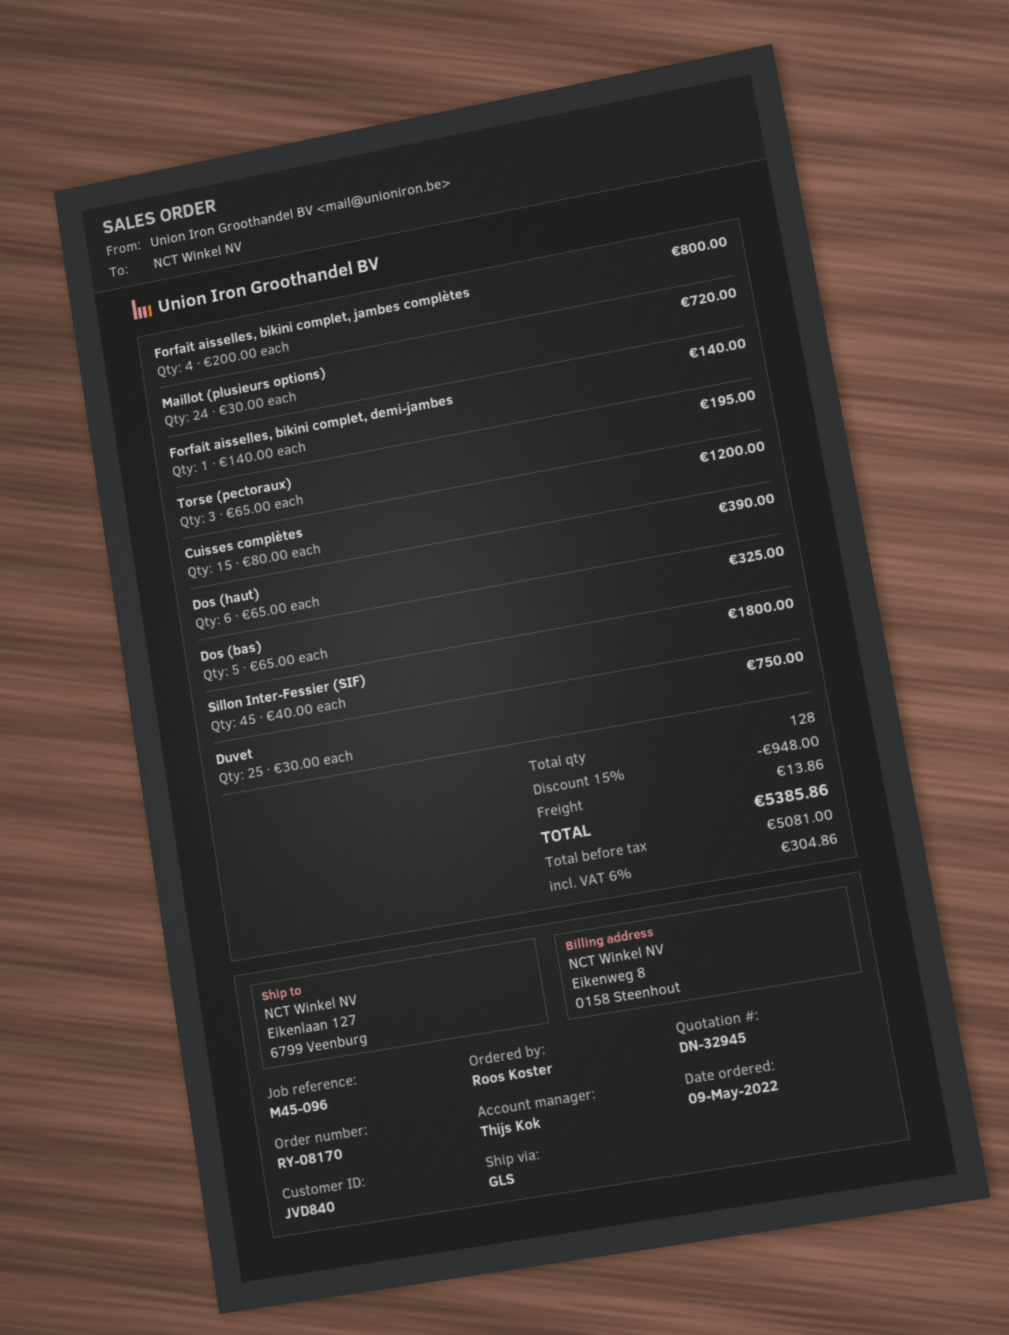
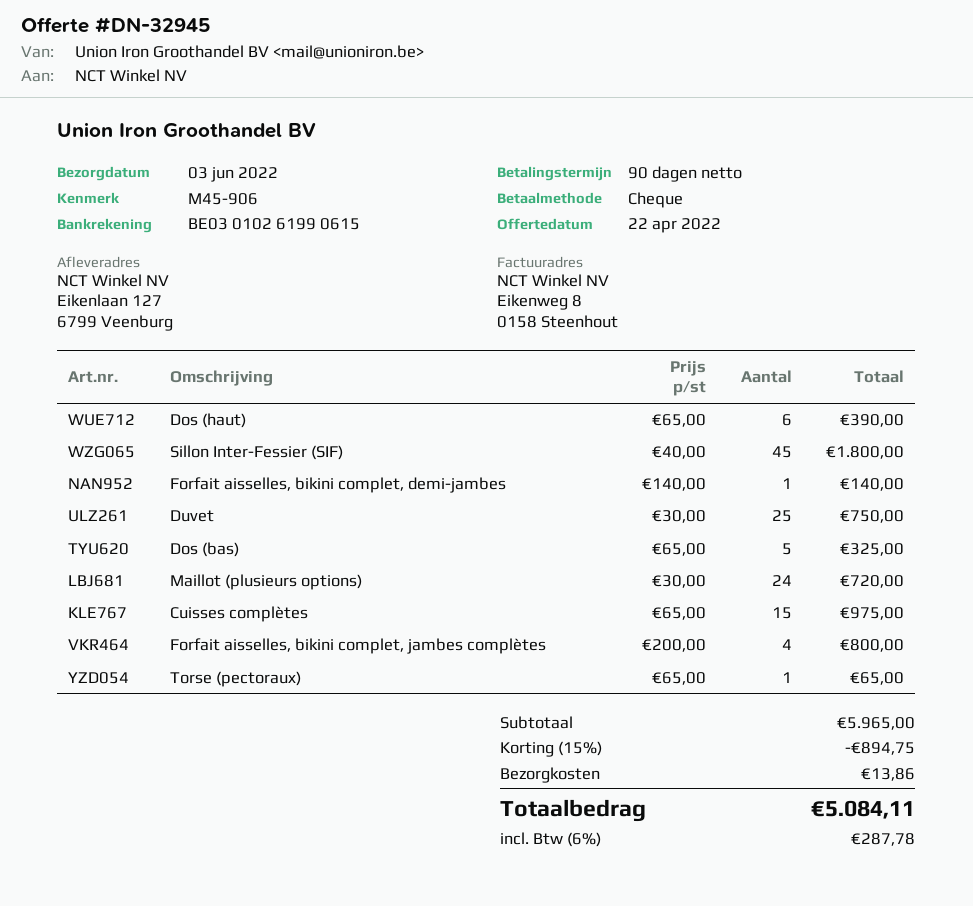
reference: M45-096 -> M45-906
Torse (pectoraux): 3 x 65.00 = 195.00 -> 1 x 65.00 = 65.00
Cuisses complètes: 15 x 80.00 = 1200.00 -> 15 x 65.00 = 975.00
discount: 15% = 948.00 -> 15% = 894.75
tax: 6% = 304.86 -> 6% = 287.78
total: 5385.86 -> 5084.11

